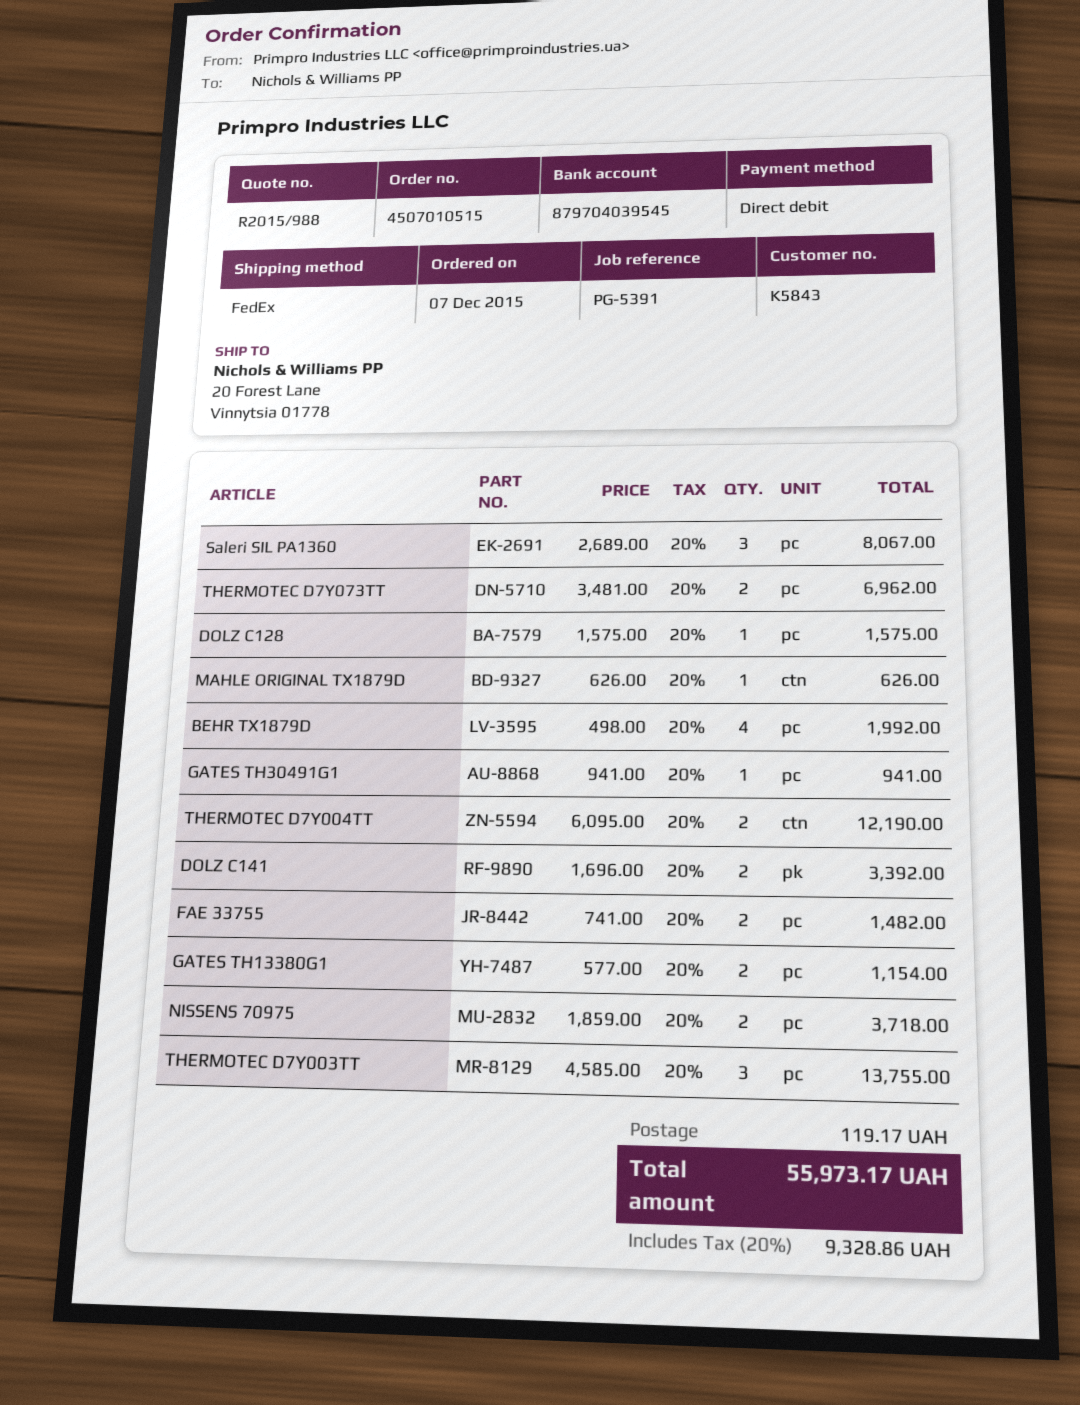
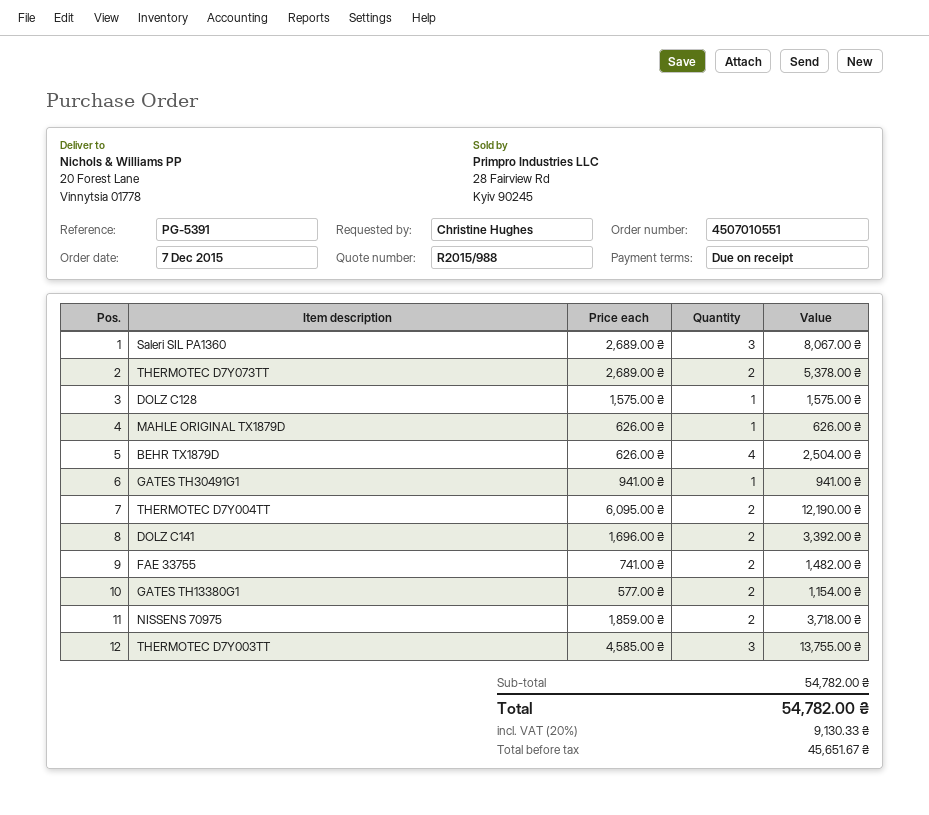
order number: 4507010515 -> 4507010551
THERMOTEC D7Y073TT: 2 x 3481.00 = 6962.00 -> 2 x 2689.00 = 5378.00
BEHR TX1879D: 4 x 498.00 = 1992.00 -> 4 x 626.00 = 2504.00
shipping: 119.17 -> none
tax: 20% = 9328.86 -> 20% = 9130.33
total: 55973.17 -> 54782.00

